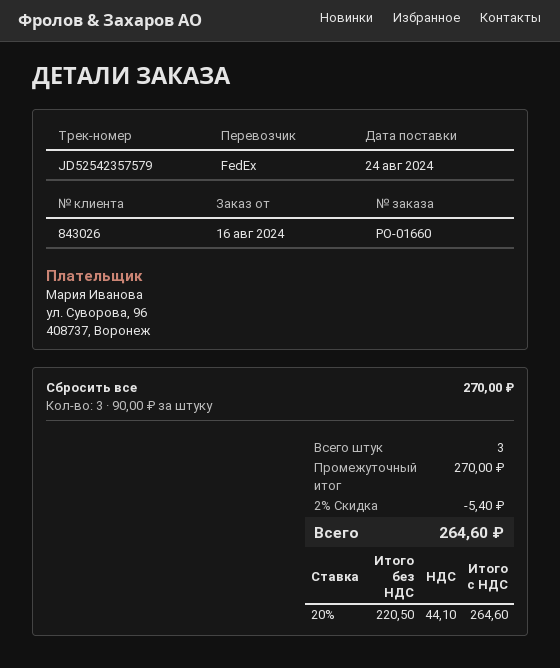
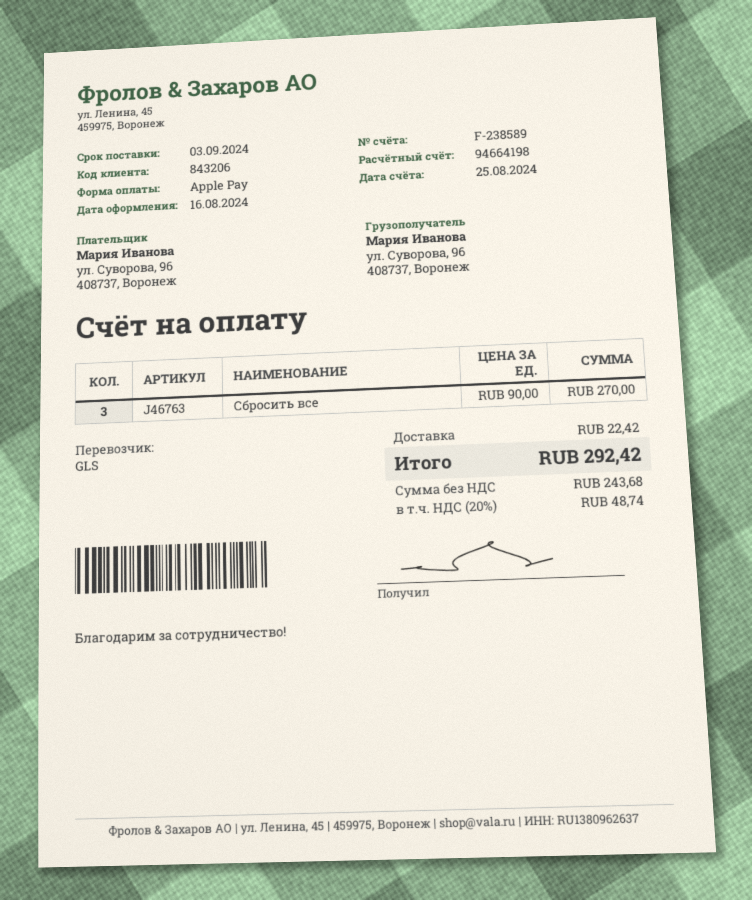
delivery date: 2024-08-24 -> 2024-09-03
customer number: 843026 -> 843206
shipping method: FedEx -> GLS
discount: 2% = 5.40 -> none
shipping: none -> 22.42
net: 220.50 -> 243.68
tax: 20% = 44.10 -> 20% = 48.74
total: 264.60 -> 292.42

